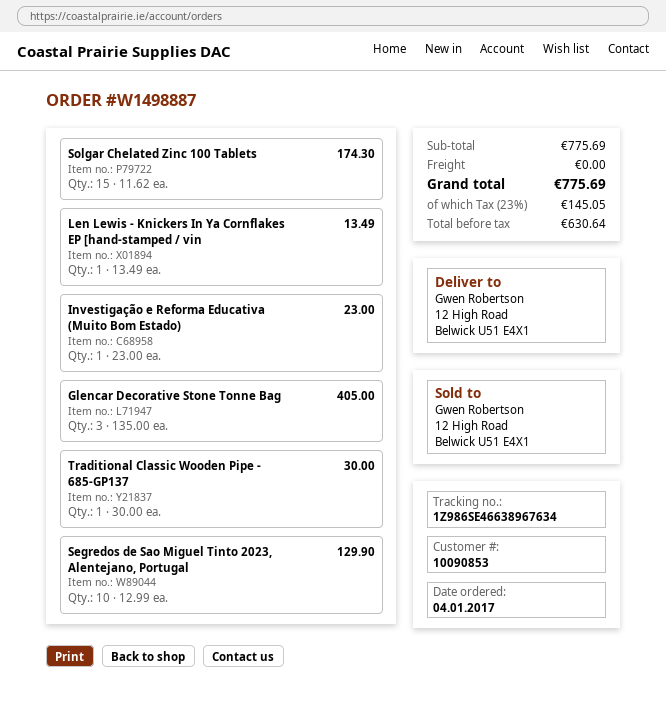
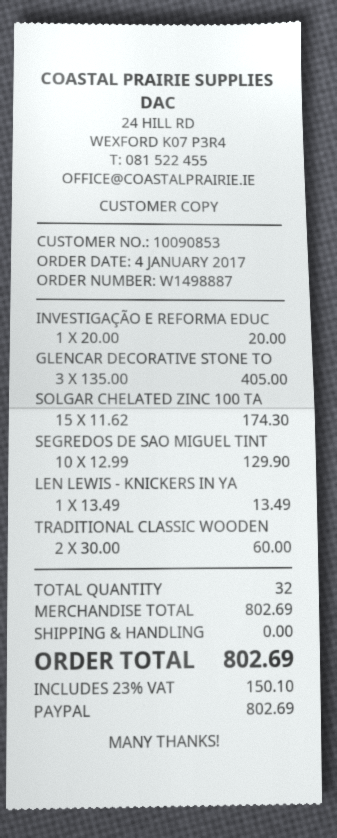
Investigação e Reforma Educativa (Muito Bom Estado): 1 x 23.00 = 23.00 -> 1 x 20.00 = 20.00
Traditional Classic Wooden Pipe - 685-GP137: 1 x 30.00 = 30.00 -> 2 x 30.00 = 60.00
subtotal: 775.69 -> 802.69
tax: 23% = 145.05 -> 23% = 150.10
total: 775.69 -> 802.69

